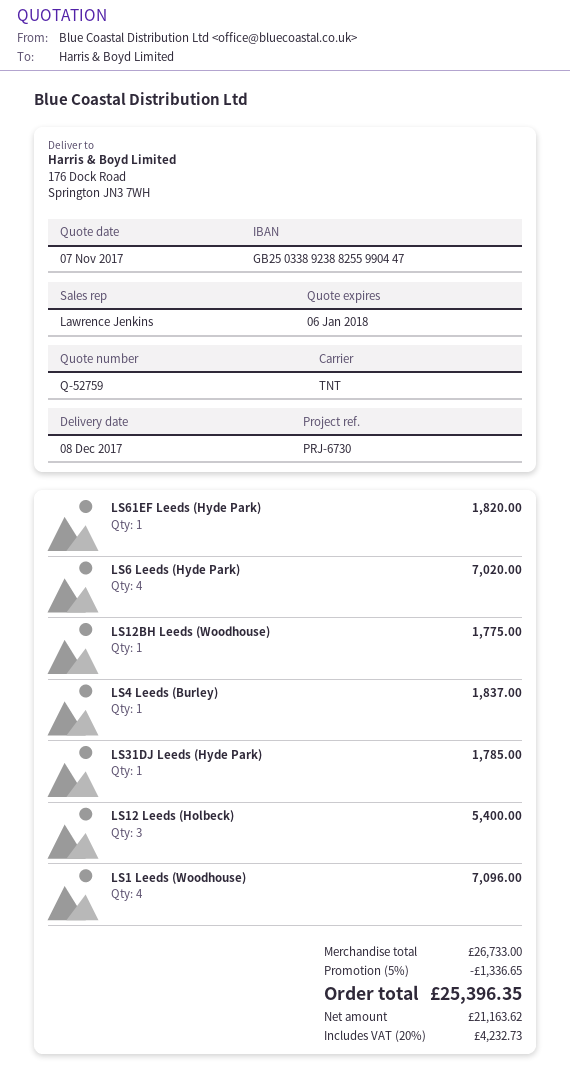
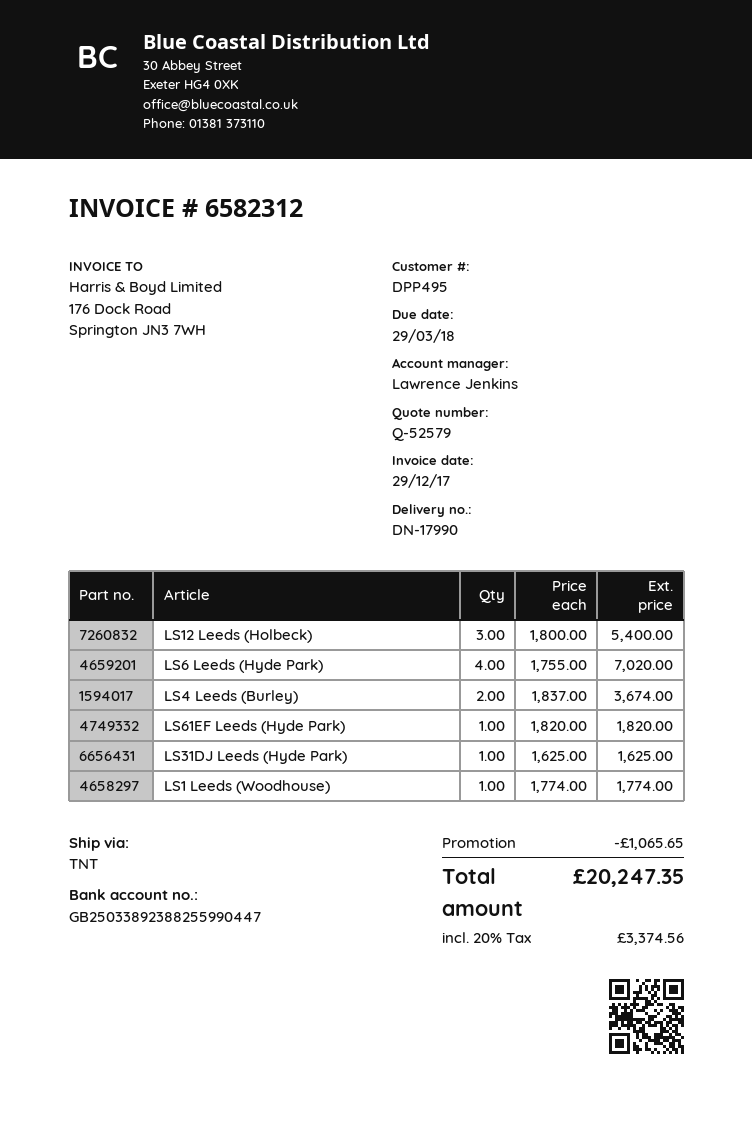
quote number: Q-52759 -> Q-52579
LS12BH Leeds (Woodhouse): 1 for 1775.00 -> none
LS4 Leeds (Burley): 1 for 1837.00 -> 2 for 3674.00
LS31DJ Leeds (Hyde Park): 1 for 1785.00 -> 1 for 1625.00
LS1 Leeds (Woodhouse): 4 for 7096.00 -> 1 for 1774.00
discount: 1336.65 -> 1065.65
tax: 20% = 4232.73 -> 20% = 3374.56
total: 25396.35 -> 20247.35

